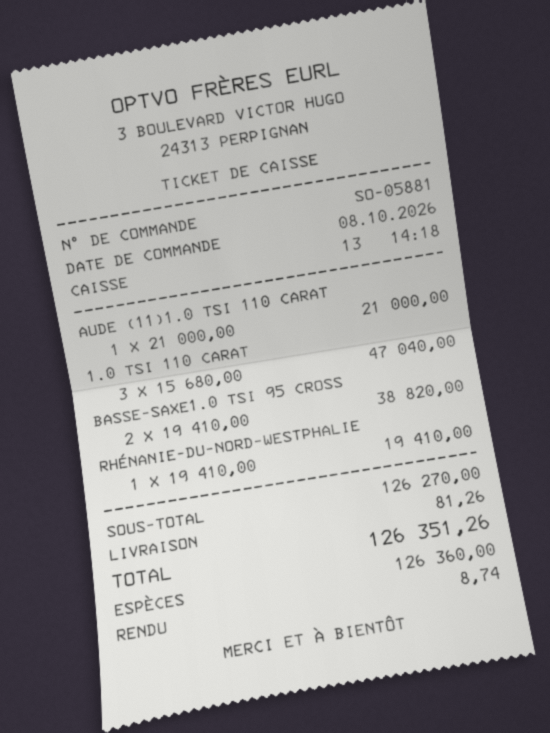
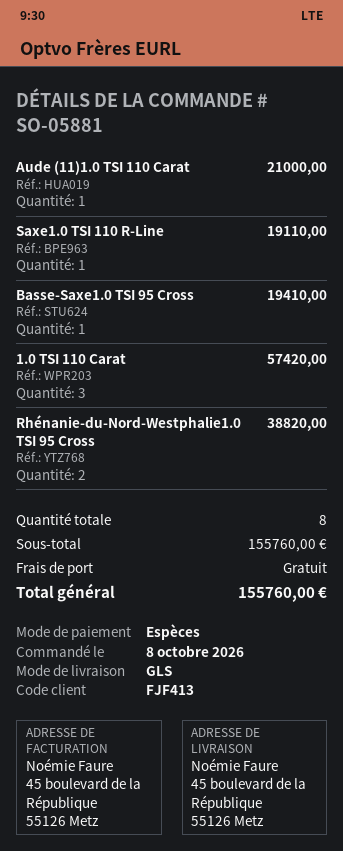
1.0 TSI 110 CARAT: 3 for 47040.00 -> 3 for 57420.00
BASSE-SAXE1.0 TSI 95 CROSS: 2 for 38820.00 -> 1 for 19410.00
RHÉNANIE-DU-NORD-WESTPHALIE: 1 for 19410.00 -> 2 for 38820.00
Saxe1.0 TSI 110 R-Line: none -> 1 for 19110.00
subtotal: 126270.00 -> 155760.00
shipping: 81.26 -> 0.00
total: 126351.26 -> 155760.00

